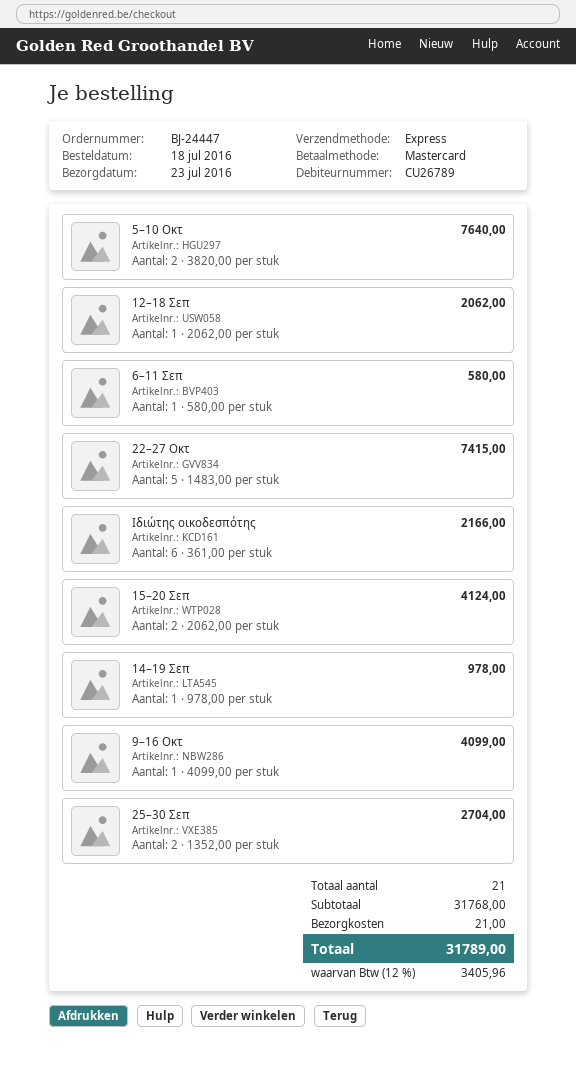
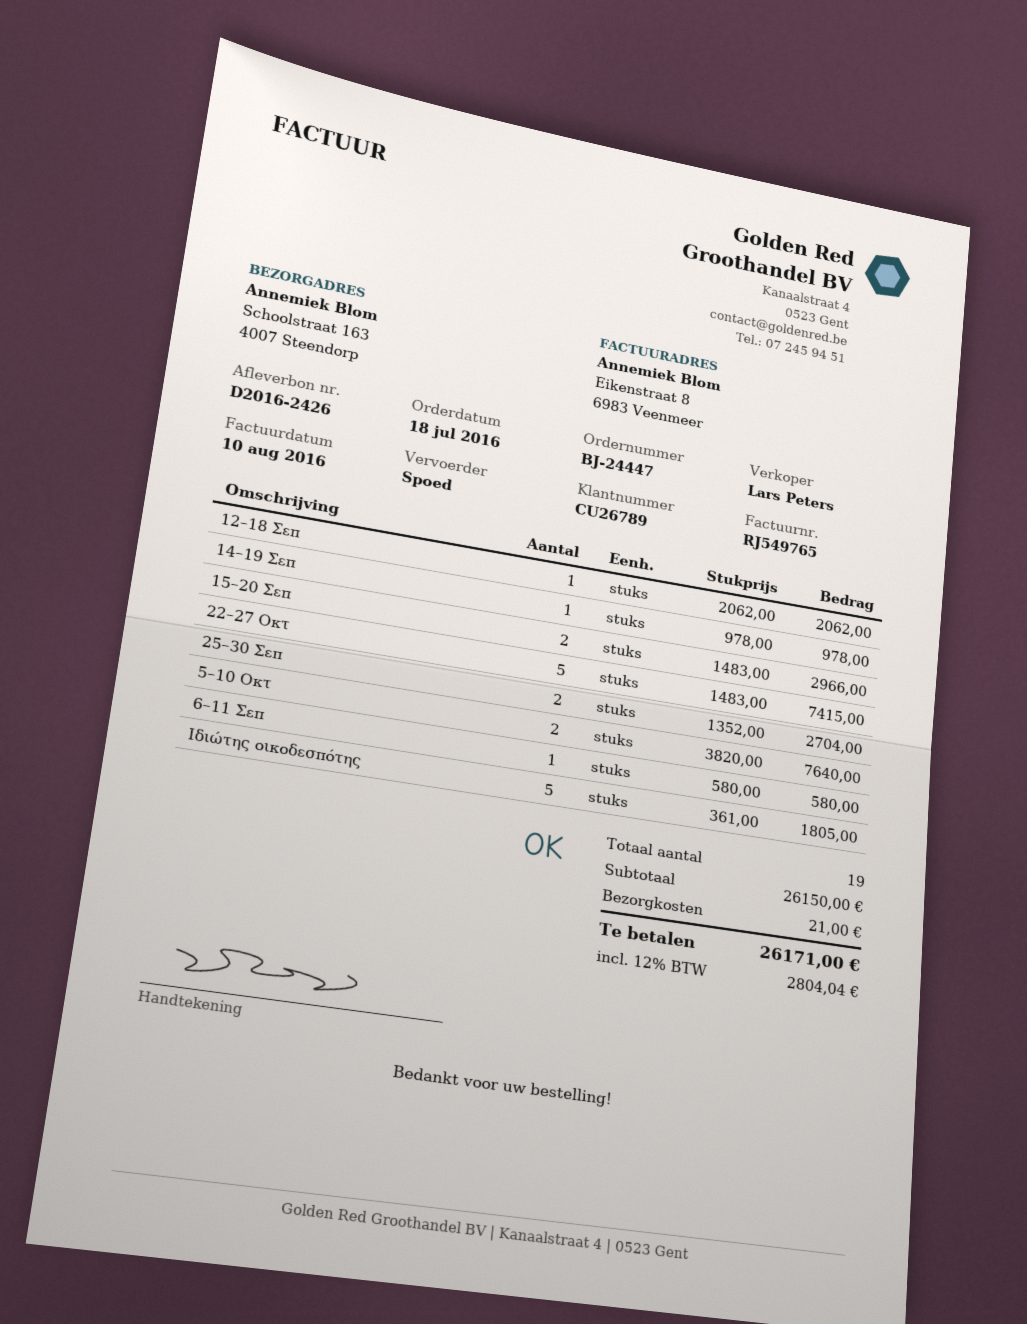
Ιδιώτης οικοδεσπότης: 6 x 361.00 = 2166.00 -> 5 x 361.00 = 1805.00
15–20 Σεπ: 2 x 2062.00 = 4124.00 -> 2 x 1483.00 = 2966.00
9–16 Οκτ: 1 x 4099.00 = 4099.00 -> none
total quantity: 21 -> 19
subtotal: 31768.00 -> 26150.00
tax: 12% = 3405.96 -> 12% = 2804.04
total: 31789.00 -> 26171.00

